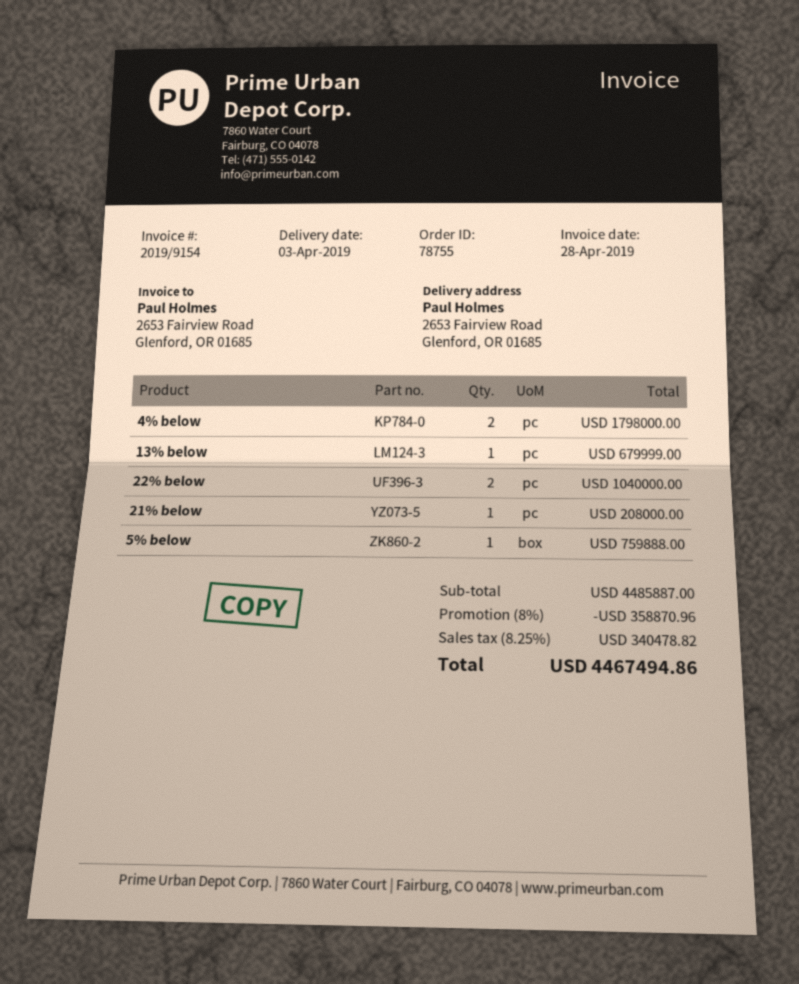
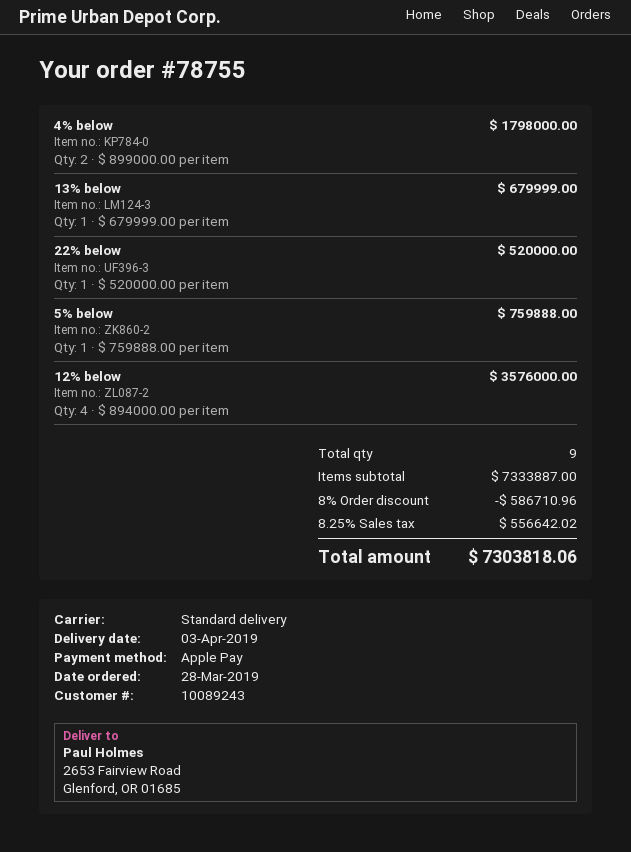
22% below: 2 for 1040000.00 -> 1 for 520000.00
21% below: 1 for 208000.00 -> none
12% below: none -> 4 for 3576000.00
subtotal: 4485887.00 -> 7333887.00
discount: 8% = 358870.96 -> 8% = 586710.96
tax: 8.25% = 340478.82 -> 8.25% = 556642.02
total: 4467494.86 -> 7303818.06

